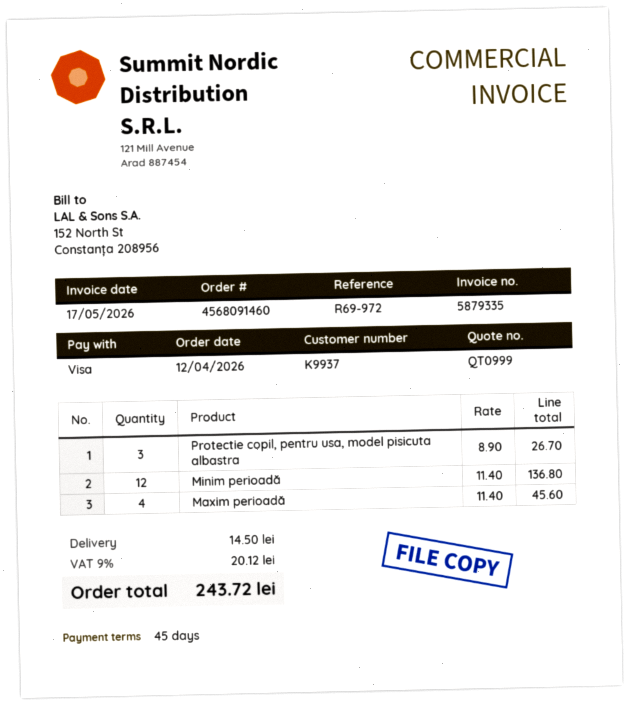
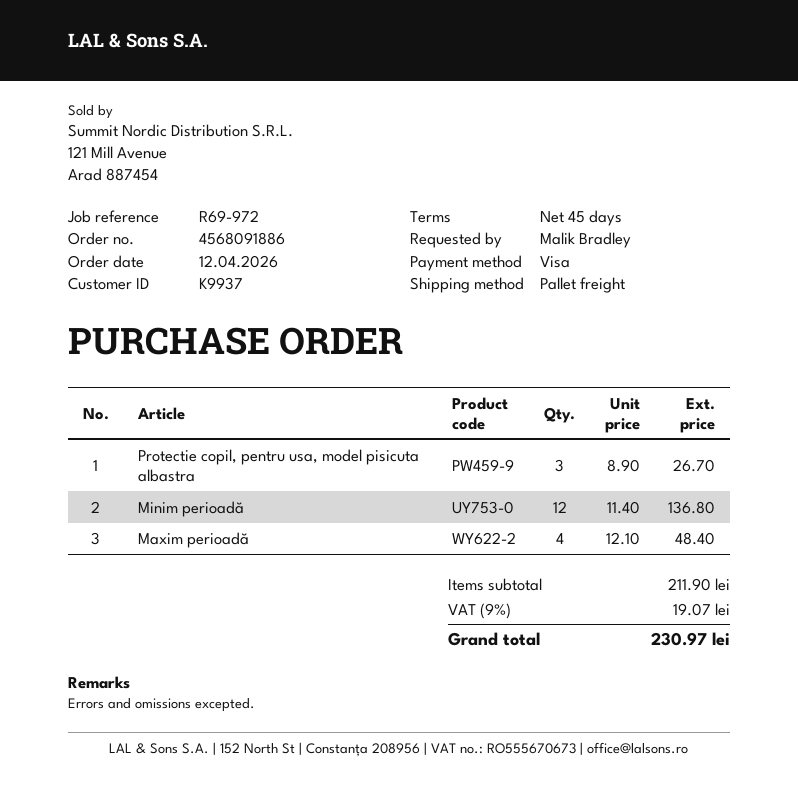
order number: 4568091460 -> 4568091886
Maxim perioadă: 4 x 11.40 = 45.60 -> 4 x 12.10 = 48.40
shipping: 14.50 -> none
tax: 9% = 20.12 -> 9% = 19.07
total: 243.72 -> 230.97

